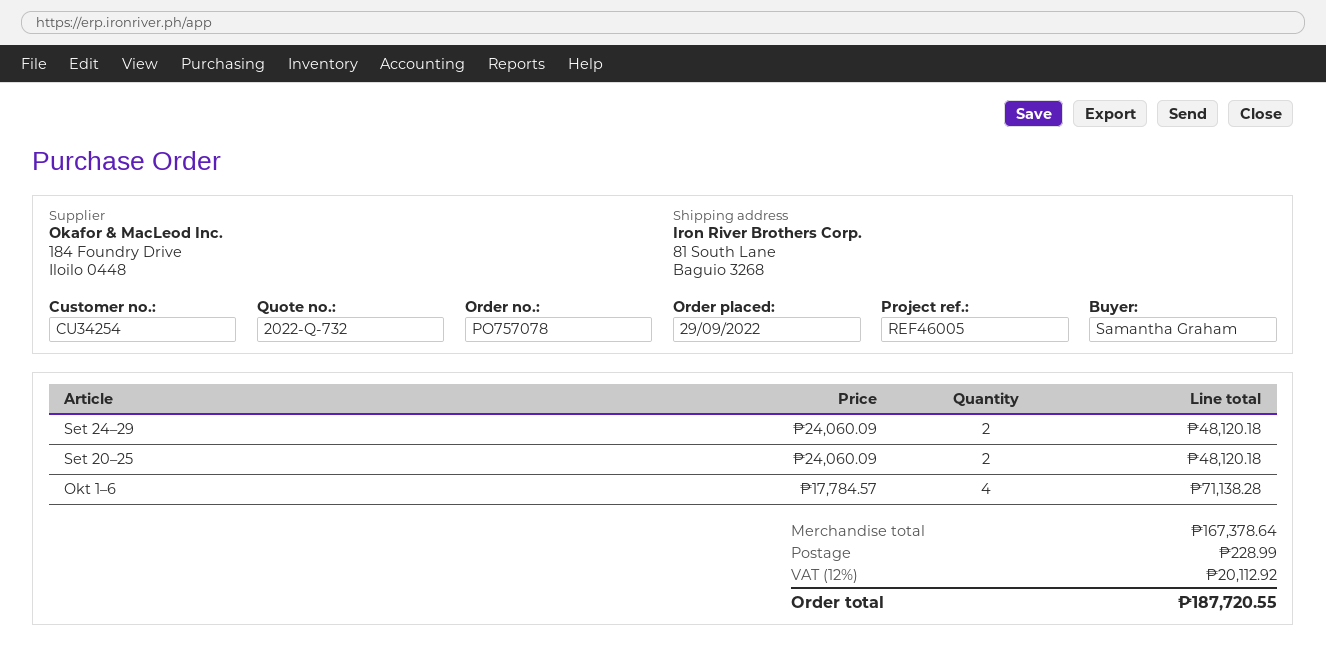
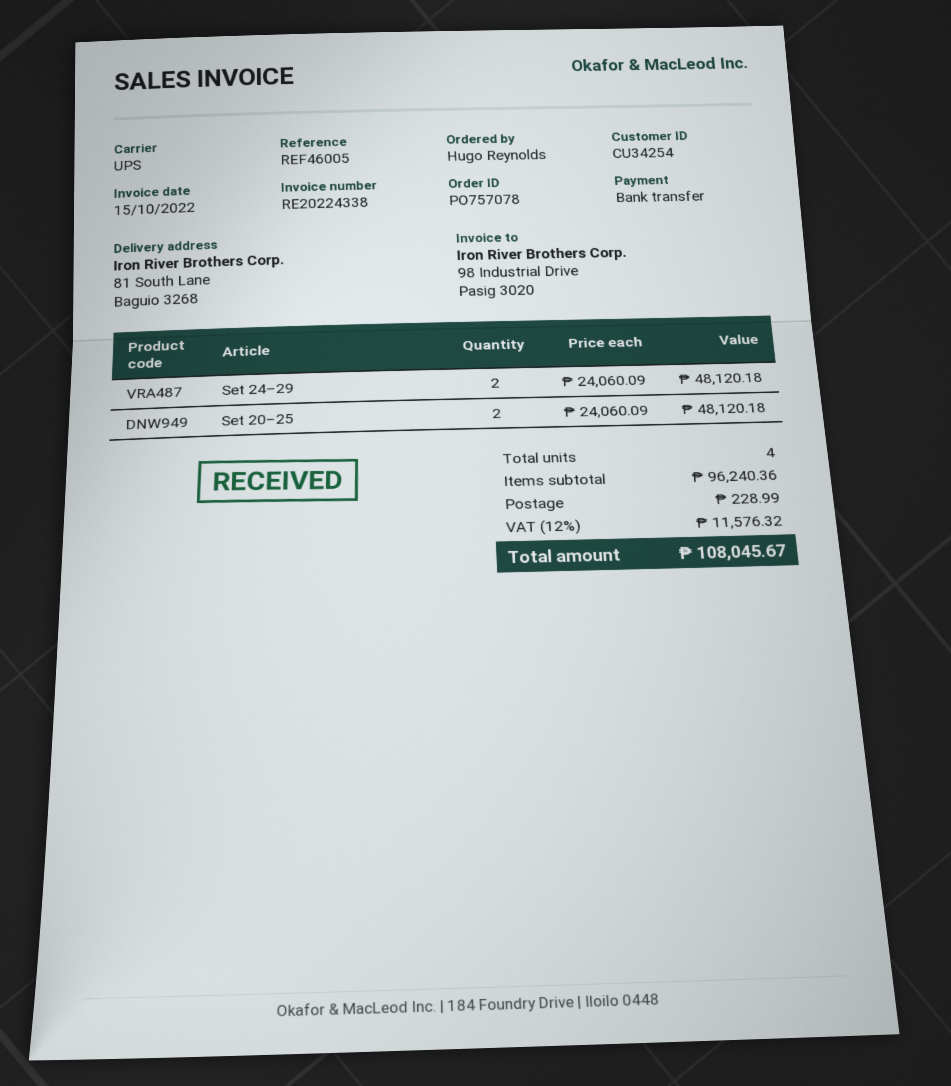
ordered by: Samantha Graham -> Hugo Reynolds
Okt 1–6: 4 x 17784.57 = 71138.28 -> none
subtotal: 167378.64 -> 96240.36
tax: 12% = 20112.92 -> 12% = 11576.32
total: 187720.55 -> 108045.67

